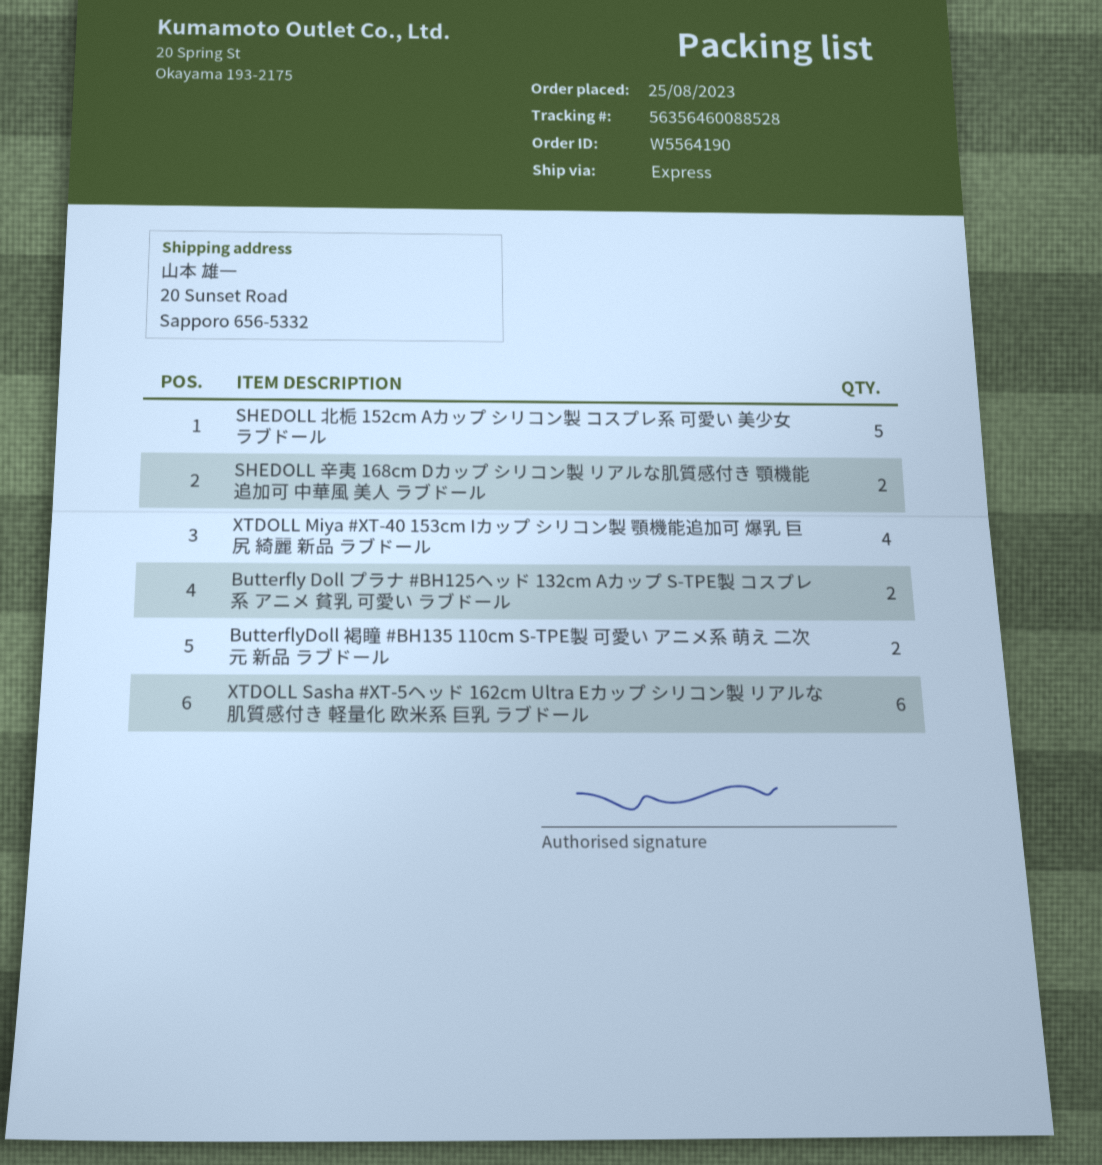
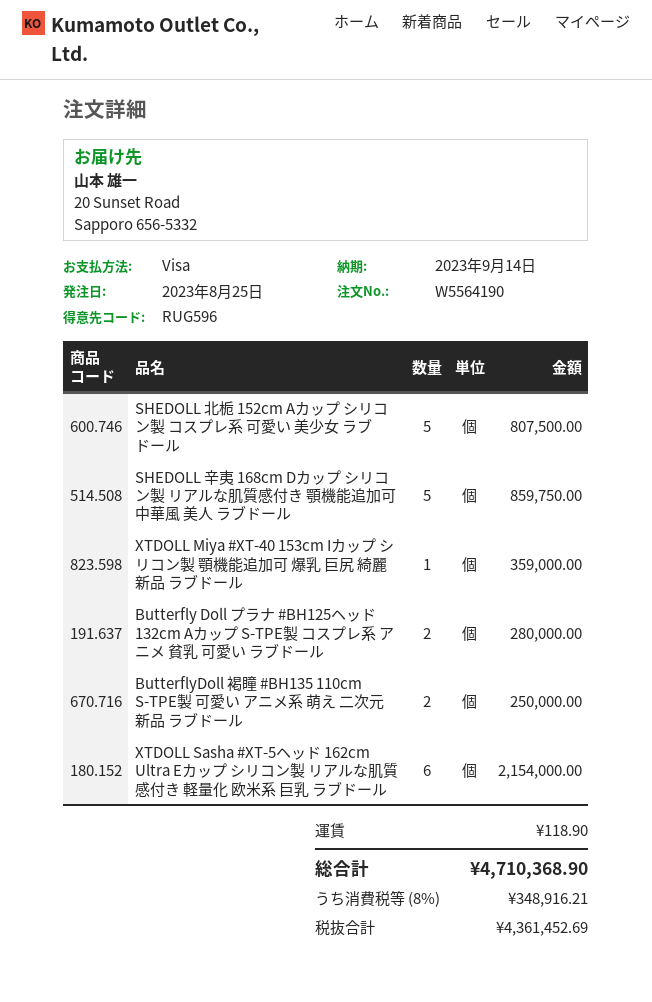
SHEDOLL 辛夷 168cm Dカップ シリコン製 リアルな肌質感付き 顎機能追加可 中華風 美人 ラブドール: 2 -> 5
XTDOLL Miya #XT-40 153cm Iカップ シリコン製 顎機能追加可 爆乳 巨尻 綺麗 新品 ラブドール: 4 -> 1

